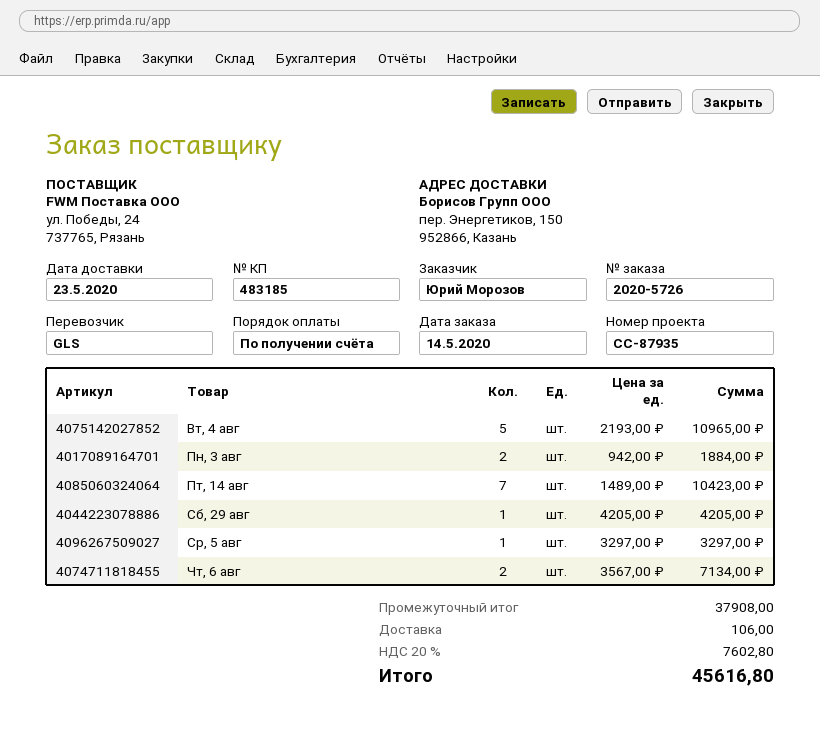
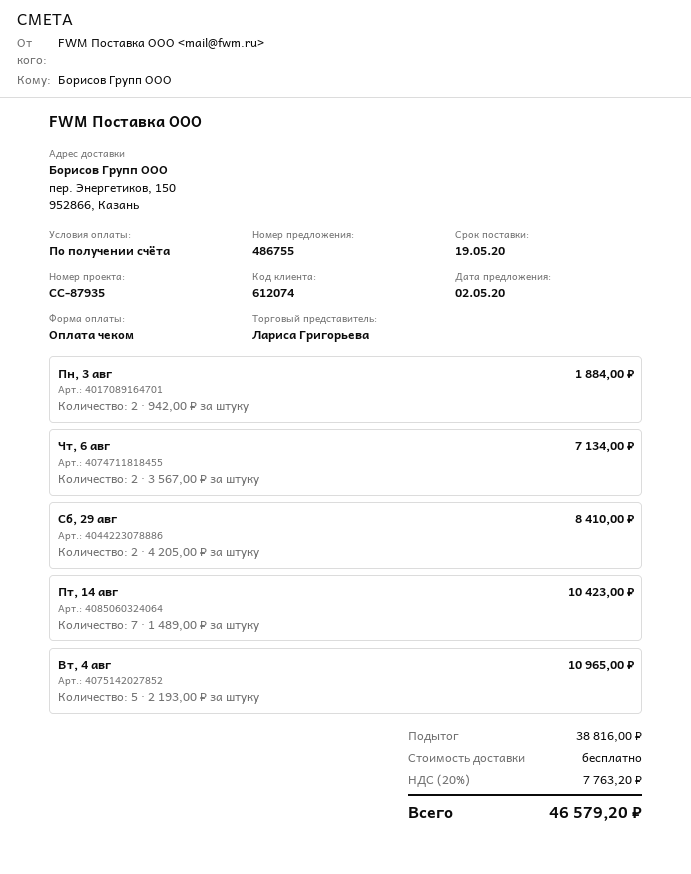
quote number: 483185 -> 486755
delivery date: 2020-05-23 -> 2020-05-19
Сб, 29 авг: 1 x 4205.00 = 4205.00 -> 2 x 4205.00 = 8410.00
Ср, 5 авг: 1 x 3297.00 = 3297.00 -> none
subtotal: 37908.00 -> 38816.00
shipping: 106.00 -> 0.00
tax: 20% = 7602.80 -> 20% = 7763.20
total: 45616.80 -> 46579.20

